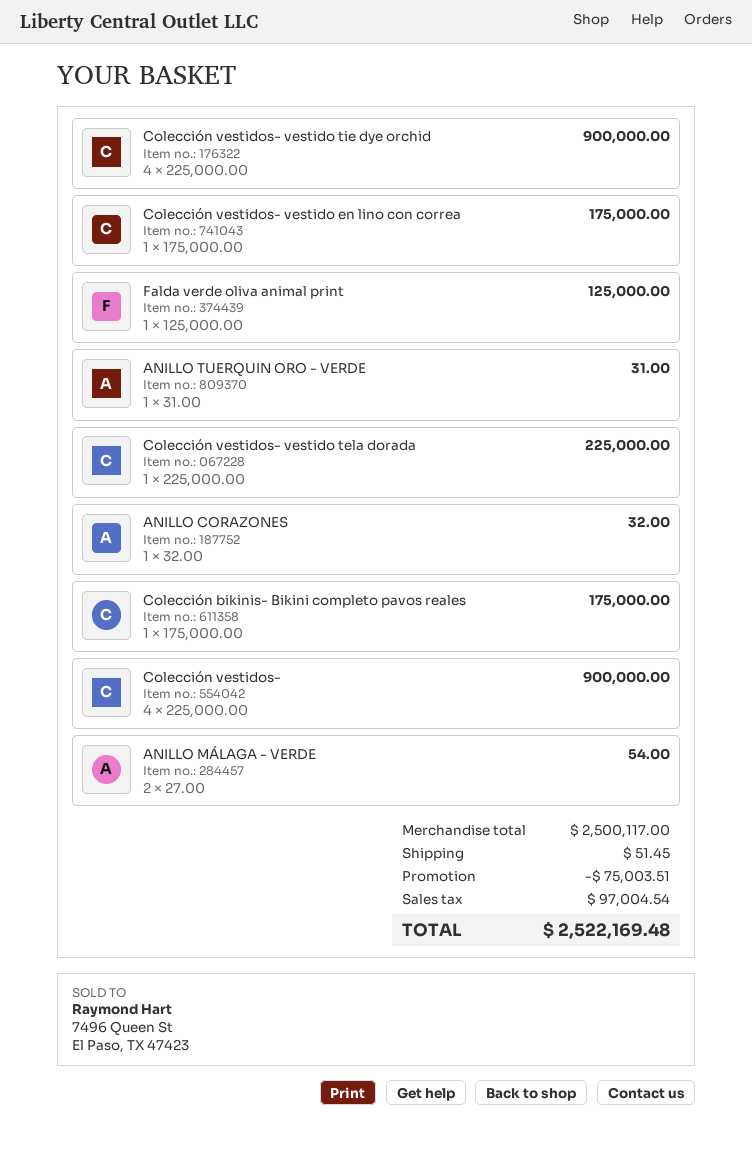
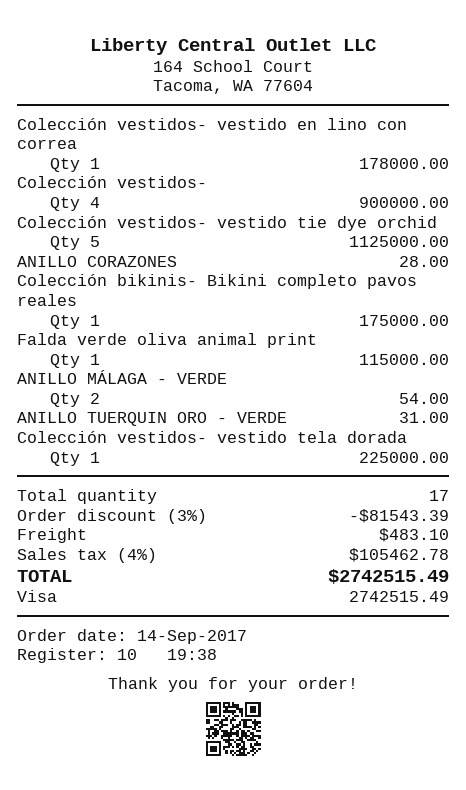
Colección vestidos- vestido tie dye orchid: 4 for 900000.00 -> 5 for 1125000.00
Colección vestidos- vestido en lino con correa: 1 for 175000.00 -> 1 for 178000.00
Falda verde oliva animal print: 1 for 125000.00 -> 1 for 115000.00
ANILLO CORAZONES: 1 for 32.00 -> 1 for 28.00
discount: 75003.51 -> 81543.39
shipping: 51.45 -> 483.10
tax: 97004.54 -> 105462.78
total: 2522169.48 -> 2742515.49

